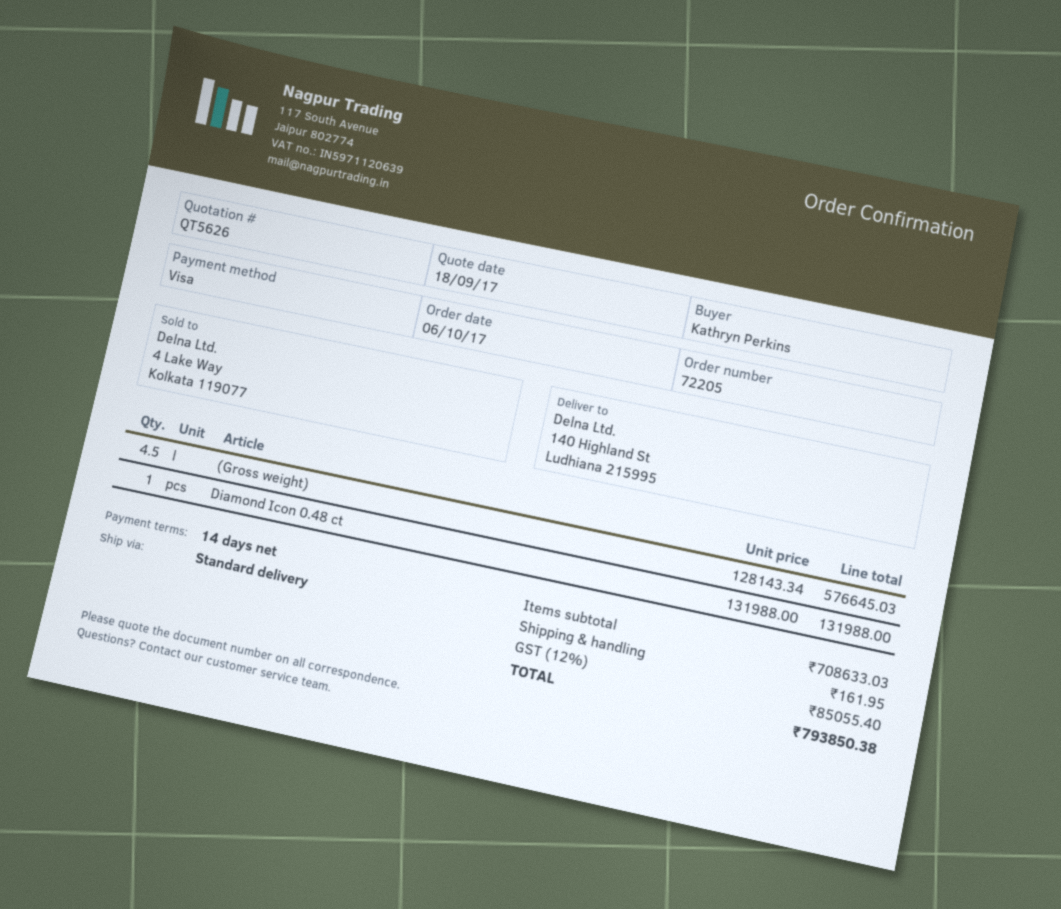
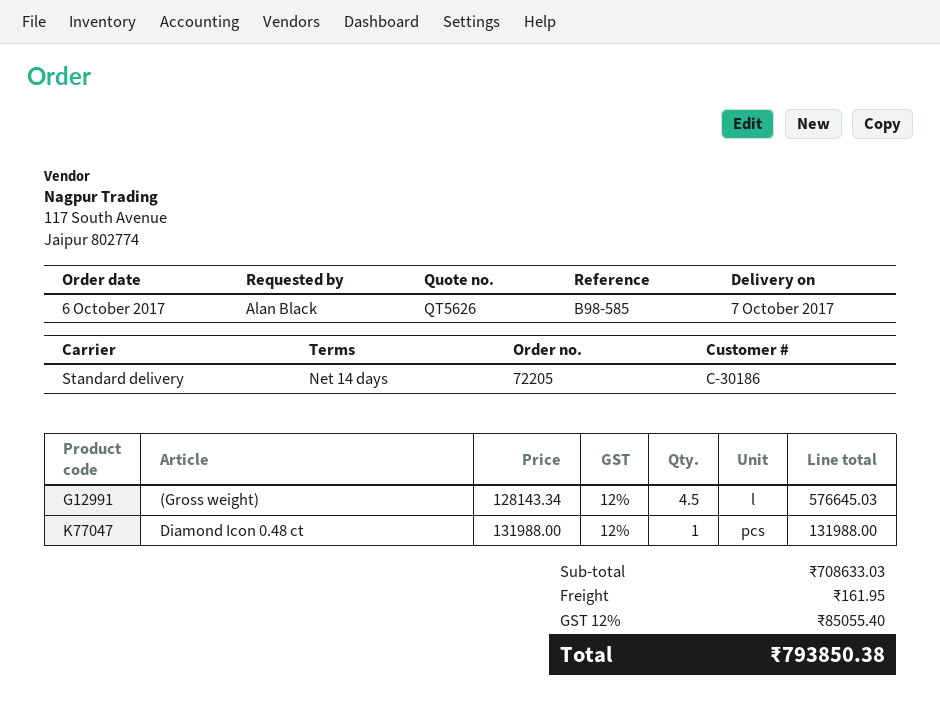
ordered by: Kathryn Perkins -> Alan Black

